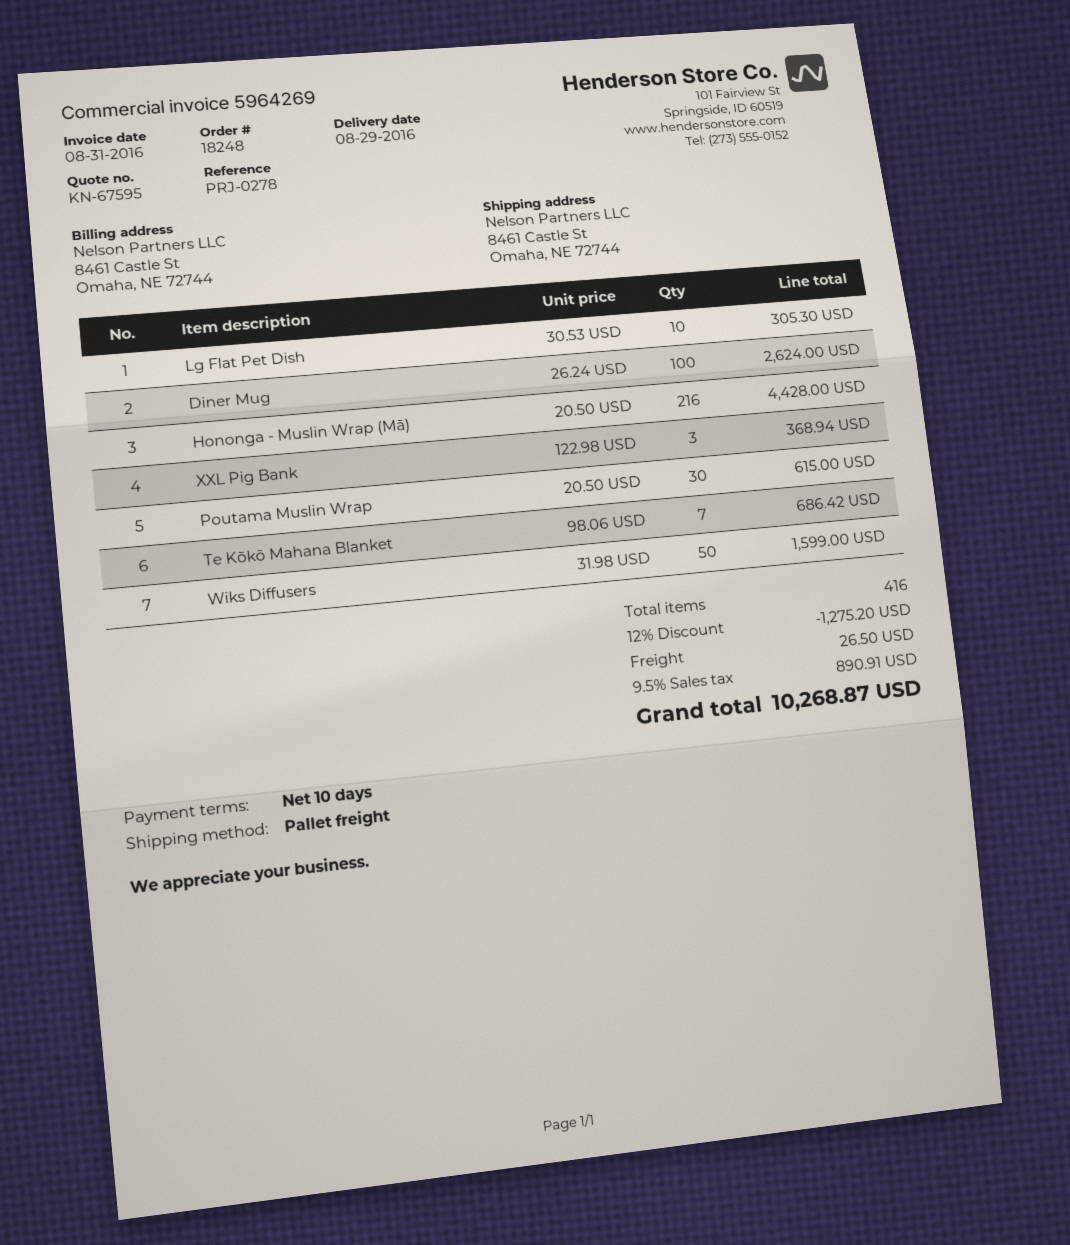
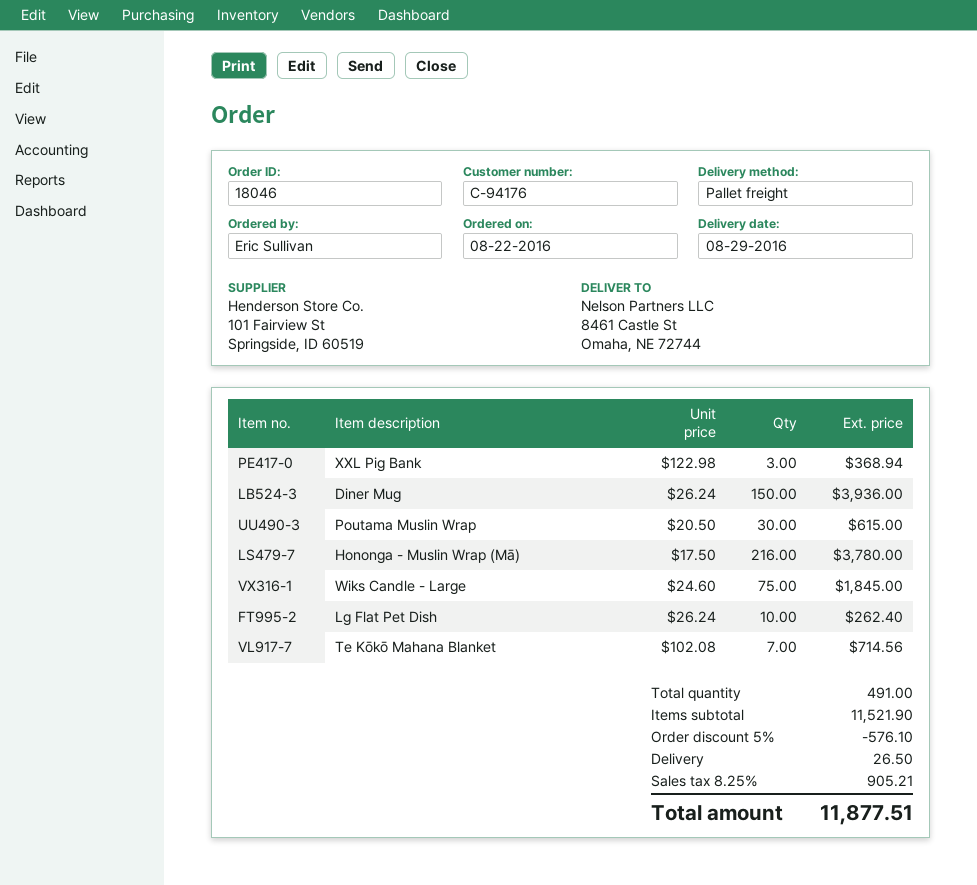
order number: 18248 -> 18046
Lg Flat Pet Dish: 10 x 30.53 = 305.30 -> 10 x 26.24 = 262.40
Diner Mug: 100 x 26.24 = 2624.00 -> 150 x 26.24 = 3936.00
Hononga - Muslin Wrap (Mā): 216 x 20.50 = 4428.00 -> 216 x 17.50 = 3780.00
Te Kōkō Mahana Blanket: 7 x 98.06 = 686.42 -> 7 x 102.08 = 714.56
Wiks Diffusers: 50 x 31.98 = 1599.00 -> none
Wiks Candle - Large: none -> 75 x 24.60 = 1845.00
total quantity: 416 -> 491
discount: 12% = 1275.20 -> 5% = 576.10
tax: 9.5% = 890.91 -> 8.25% = 905.21
total: 10268.87 -> 11877.51

